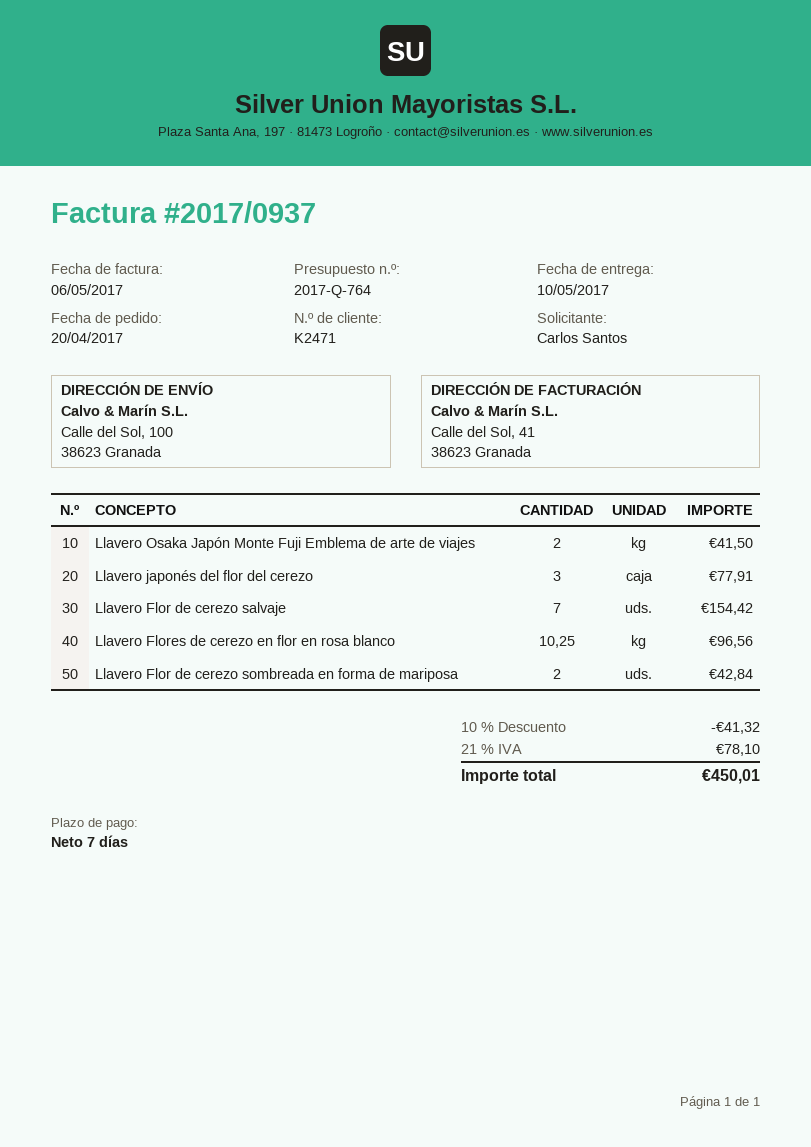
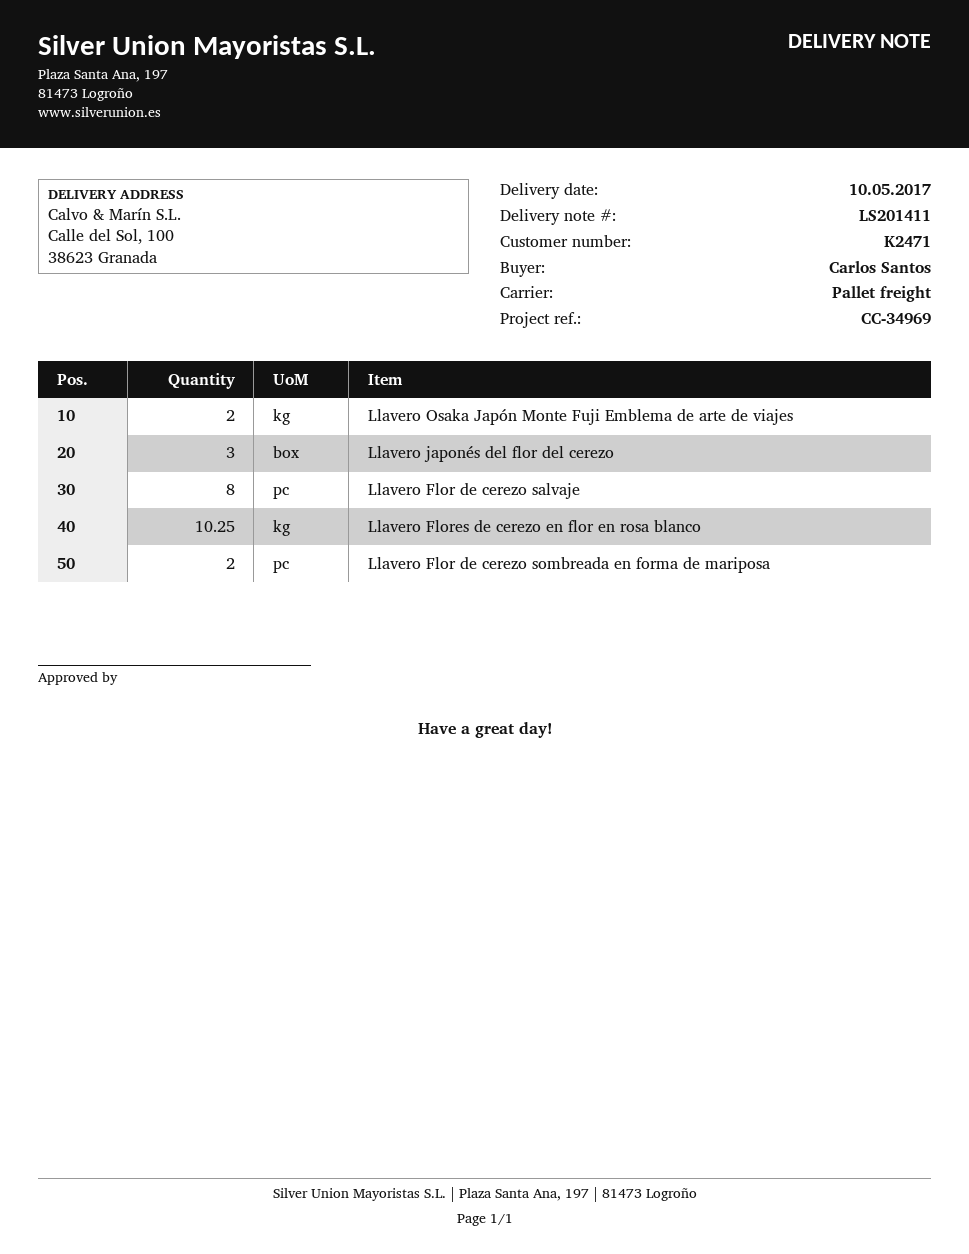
Llavero Flor de cerezo salvaje: 7 -> 8

